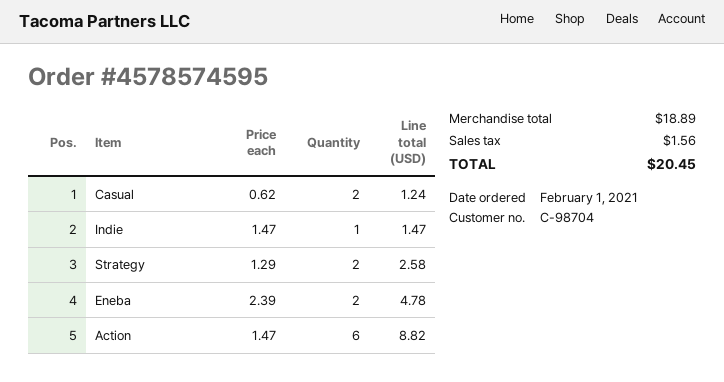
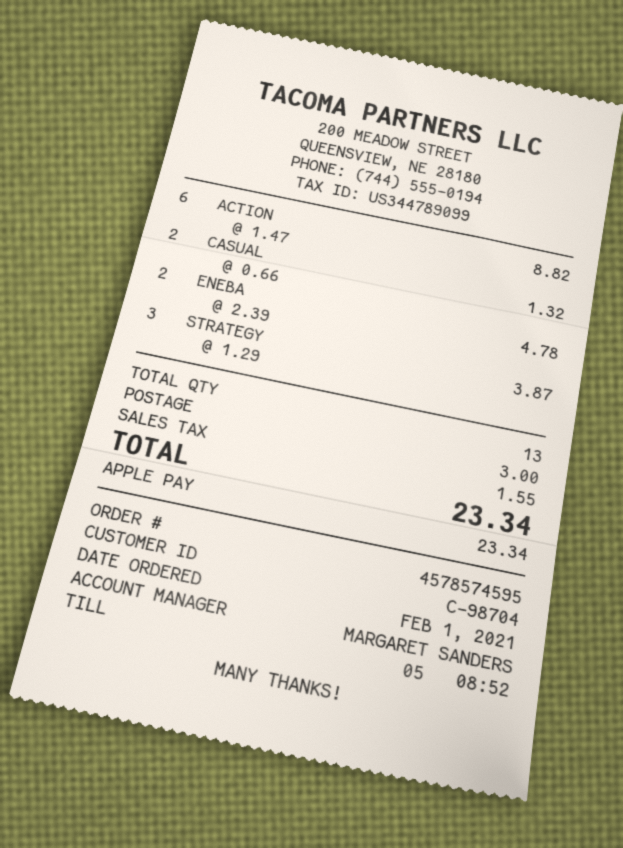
Casual: 2 x 0.62 = 1.24 -> 2 x 0.66 = 1.32
Indie: 1 x 1.47 = 1.47 -> none
Strategy: 2 x 1.29 = 2.58 -> 3 x 1.29 = 3.87
shipping: none -> 3.00
tax: 1.56 -> 1.55
total: 20.45 -> 23.34

